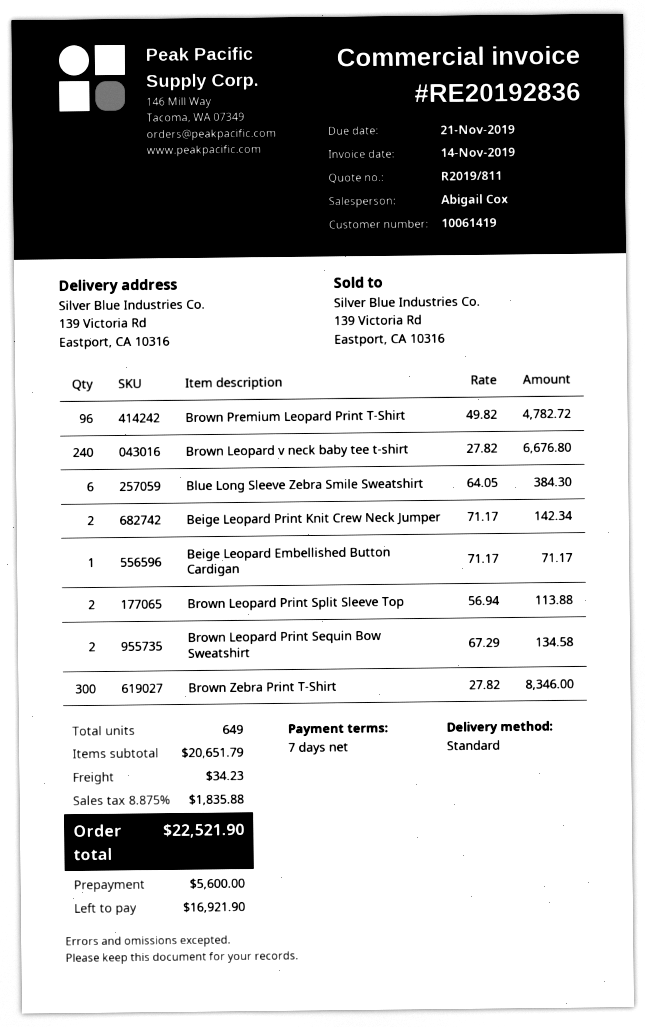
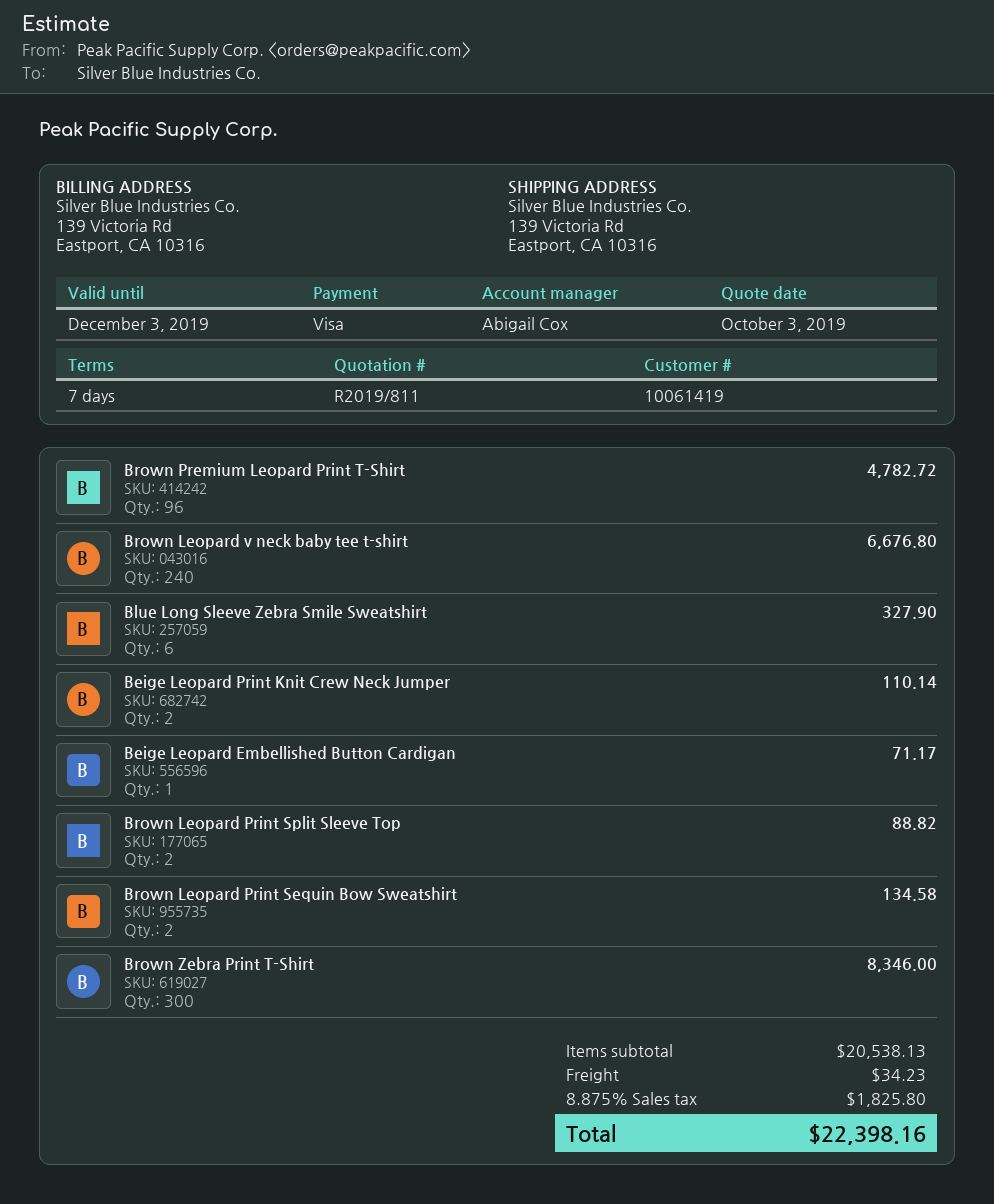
Blue Long Sleeve Zebra Smile Sweatshirt: 6 for 384.30 -> 6 for 327.90
Beige Leopard Print Knit Crew Neck Jumper: 2 for 142.34 -> 2 for 110.14
Brown Leopard Print Split Sleeve Top: 2 for 113.88 -> 2 for 88.82
subtotal: 20651.79 -> 20538.13
tax: 8.875% = 1835.88 -> 8.875% = 1825.80
total: 22521.90 -> 22398.16

